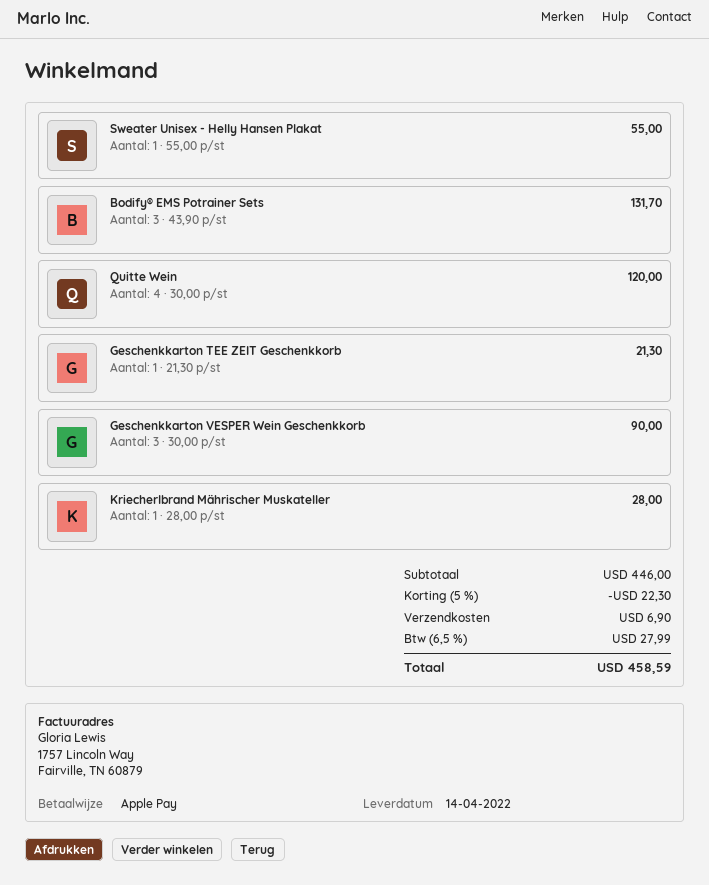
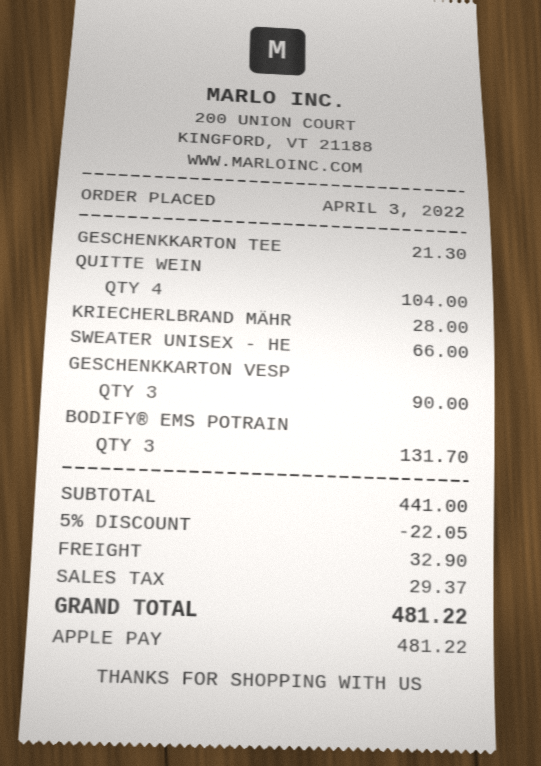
Sweater Unisex - Helly Hansen Plakat: 1 for 55.00 -> 1 for 66.00
Quitte Wein: 4 for 120.00 -> 4 for 104.00
subtotal: 446.00 -> 441.00
discount: 5% = 22.30 -> 5% = 22.05
shipping: 6.90 -> 32.90
tax: 27.99 -> 29.37
total: 458.59 -> 481.22

